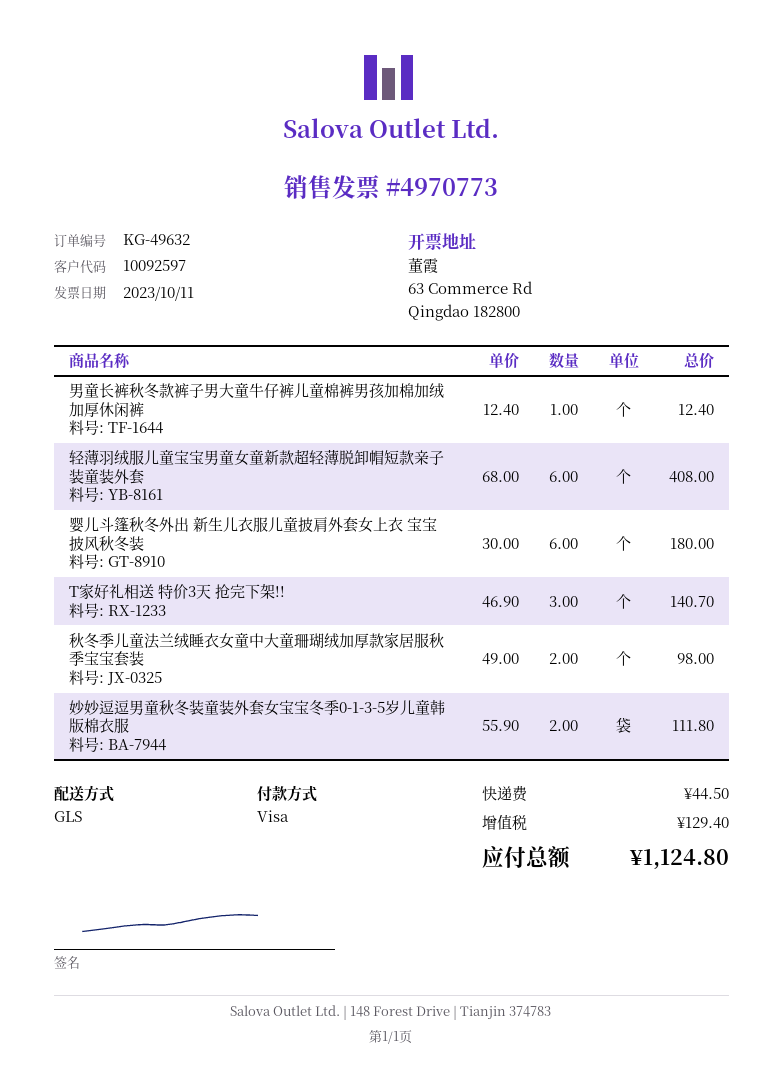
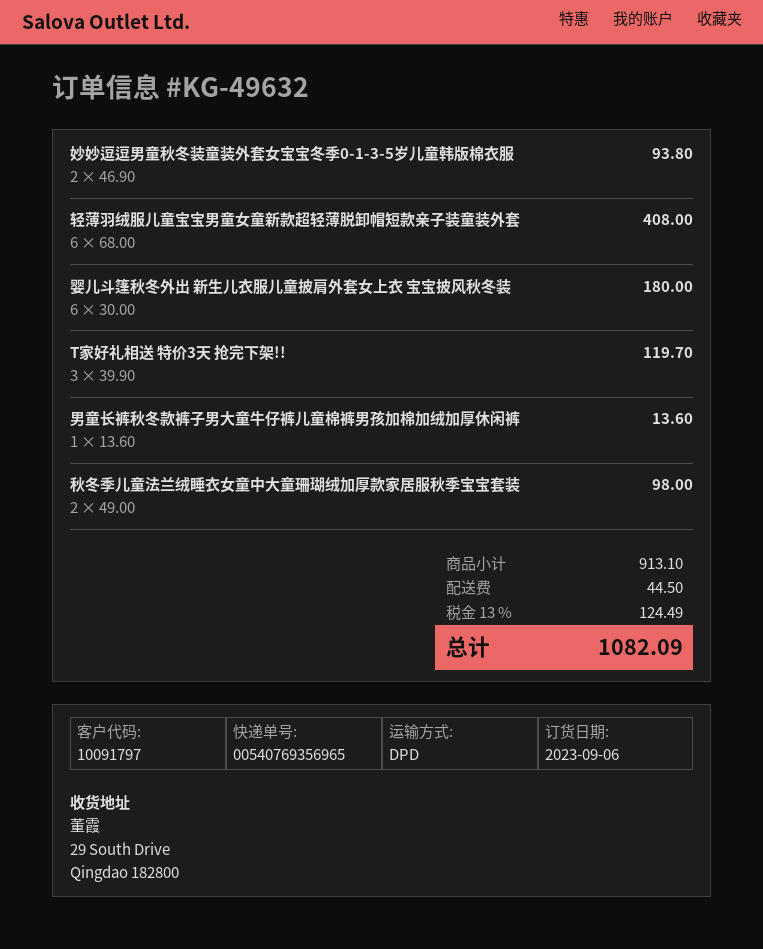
customer number: 10092597 -> 10091797
shipping method: GLS -> DPD
男童长裤秋冬款裤子男大童牛仔裤儿童棉裤男孩加棉加绒加厚休闲裤: 1 x 12.40 = 12.40 -> 1 x 13.60 = 13.60
T家好礼相送 特价3天 抢完下架!!: 3 x 46.90 = 140.70 -> 3 x 39.90 = 119.70
妙妙逗逗男童秋冬装童装外套女宝宝冬季0-1-3-5岁儿童韩版棉衣服: 2 x 55.90 = 111.80 -> 2 x 46.90 = 93.80
tax: 129.40 -> 124.49
total: 1124.80 -> 1082.09

